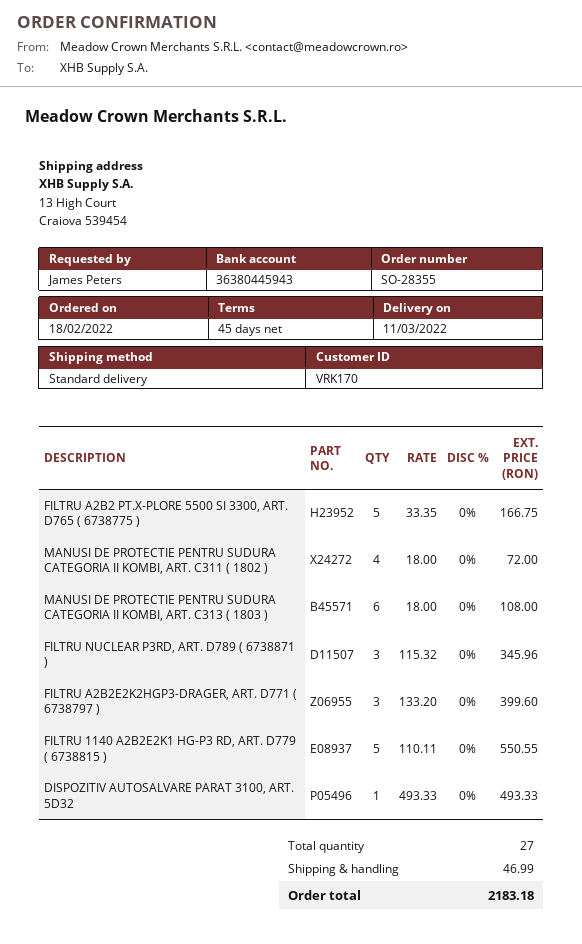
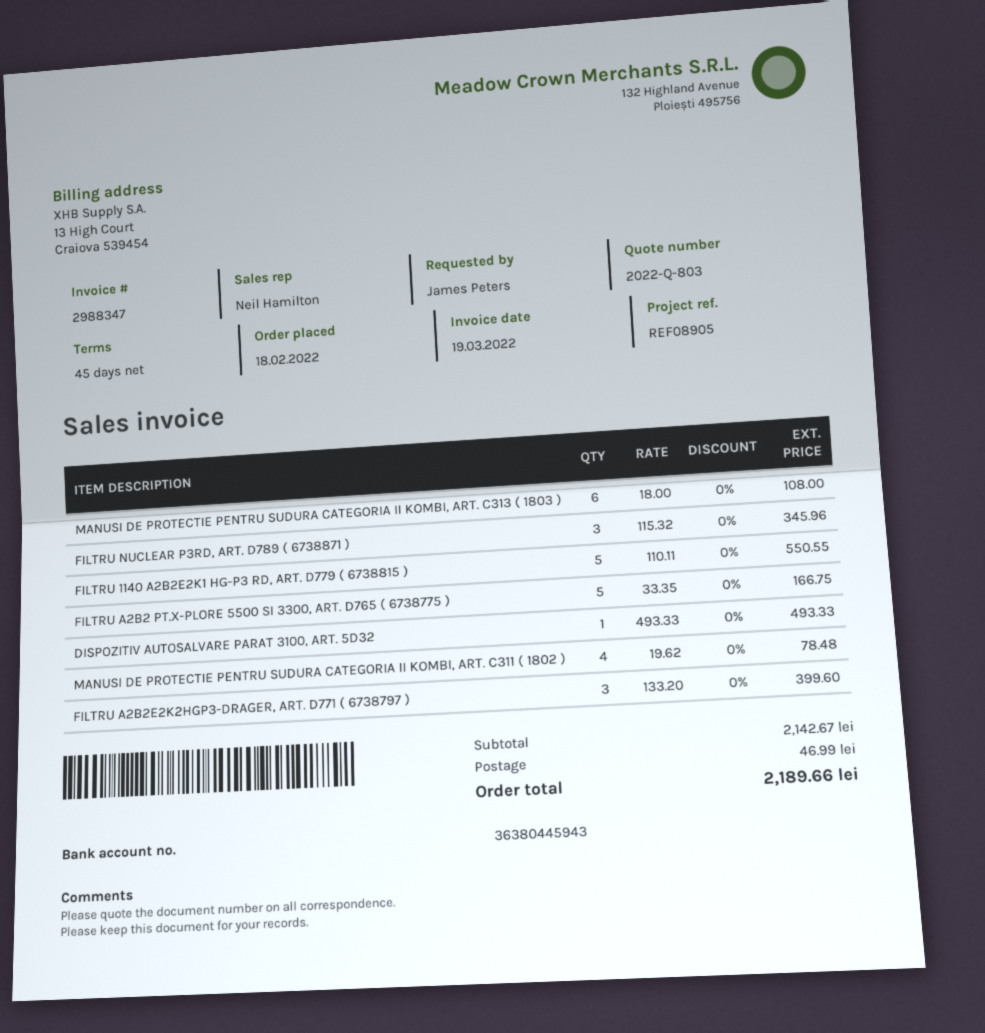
MANUSI DE PROTECTIE PENTRU SUDURA CATEGORIA II KOMBI, ART. C311 ( 1802 ): 4 x 18.00 = 72.00 -> 4 x 19.62 = 78.48
total: 2183.18 -> 2189.66

